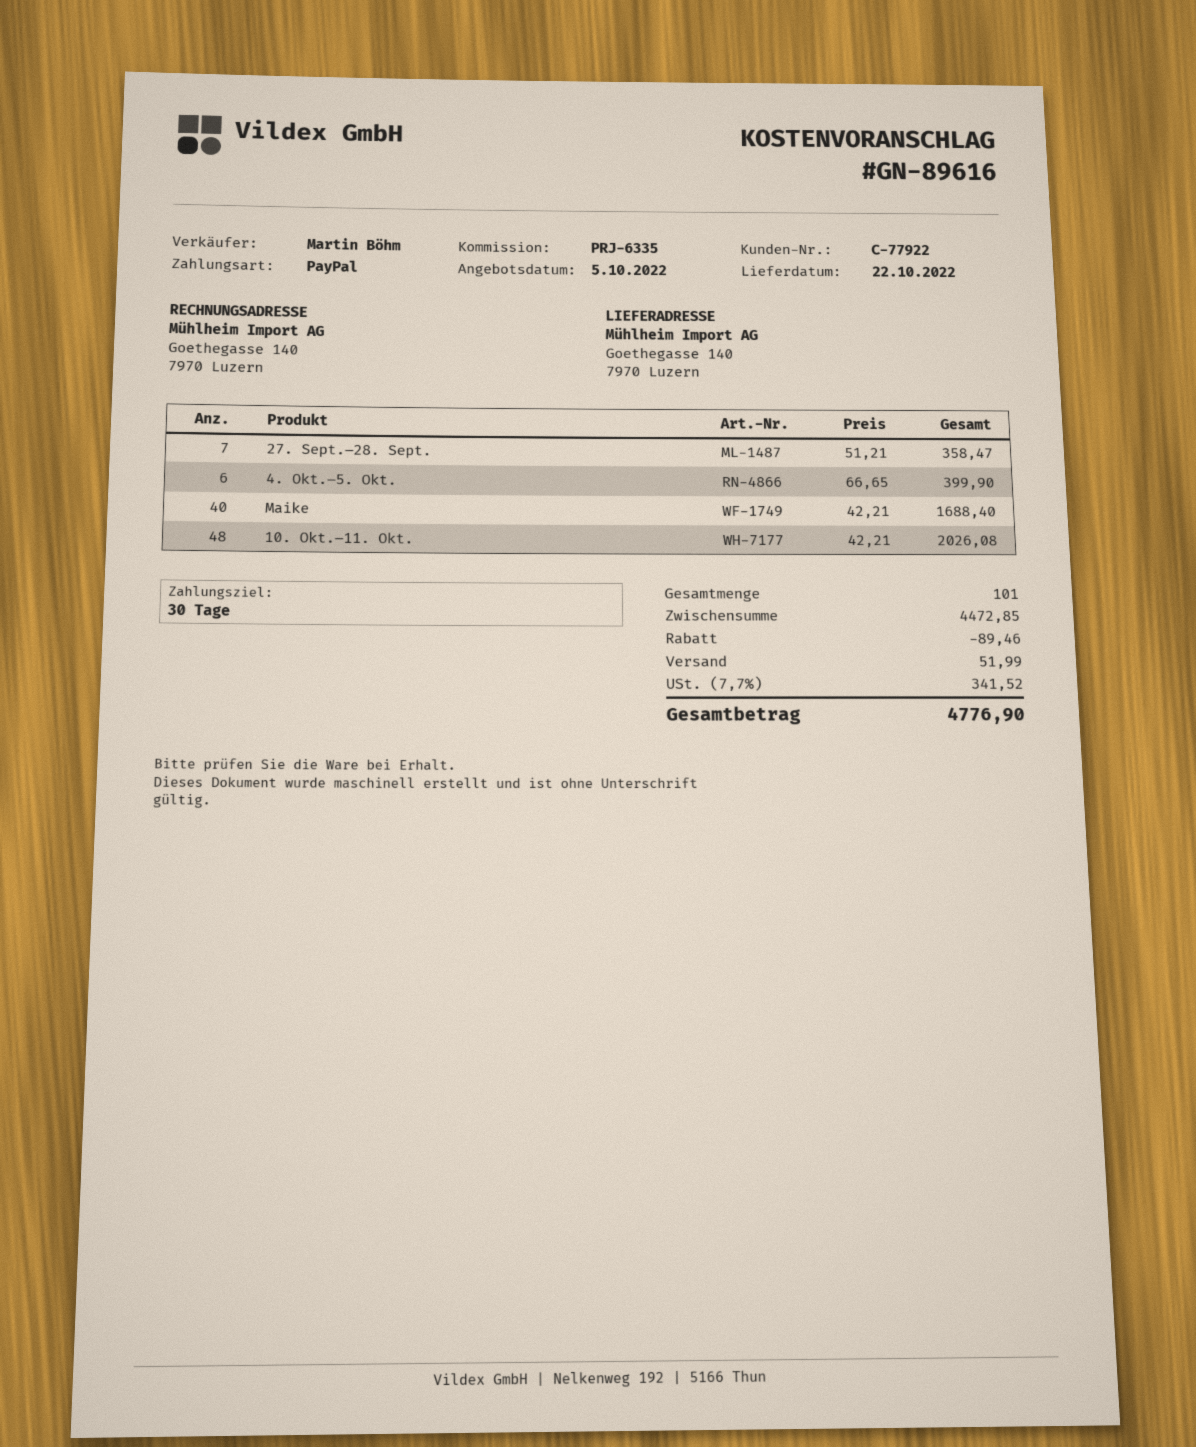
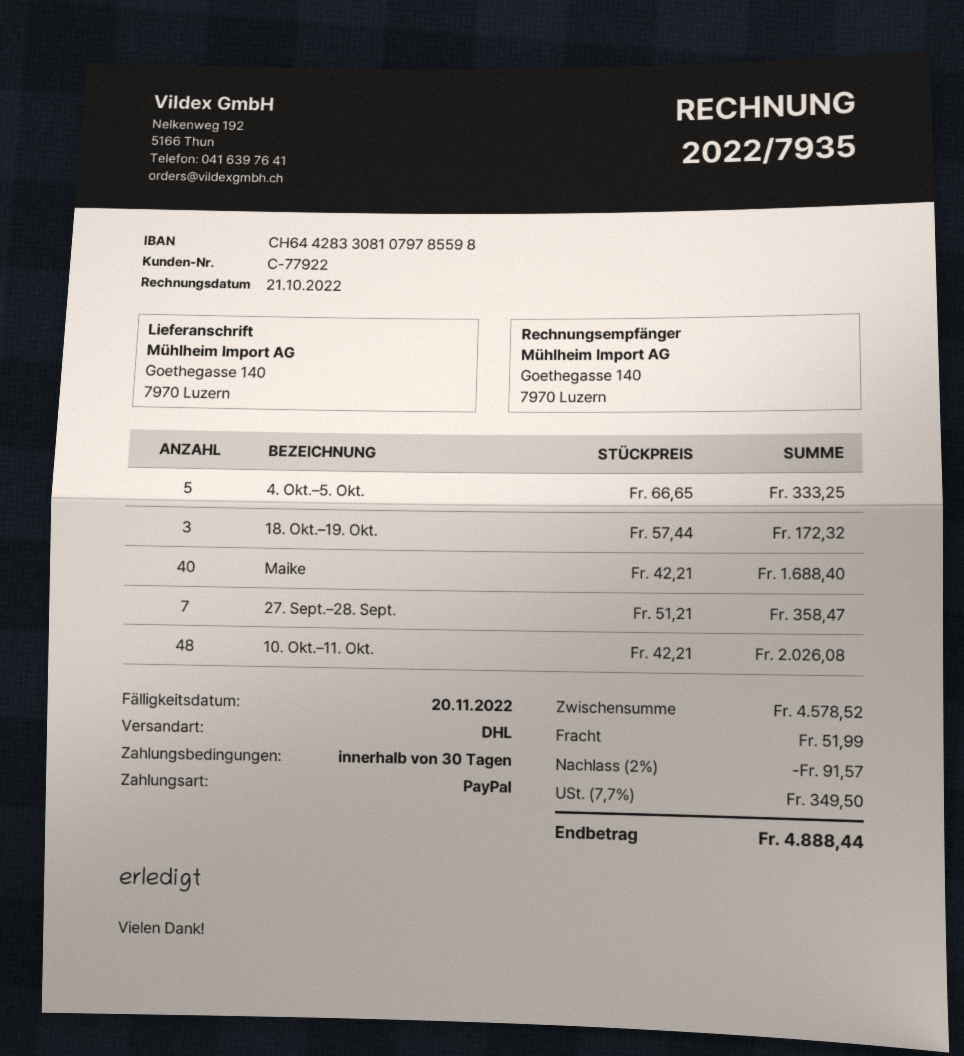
4. Okt.–5. Okt.: 6 x 66.65 = 399.90 -> 5 x 66.65 = 333.25
18. Okt.–19. Okt.: none -> 3 x 57.44 = 172.32
subtotal: 4472.85 -> 4578.52
discount: 89.46 -> 91.57
tax: 7.7% = 341.52 -> 7.7% = 349.50
total: 4776.90 -> 4888.44

